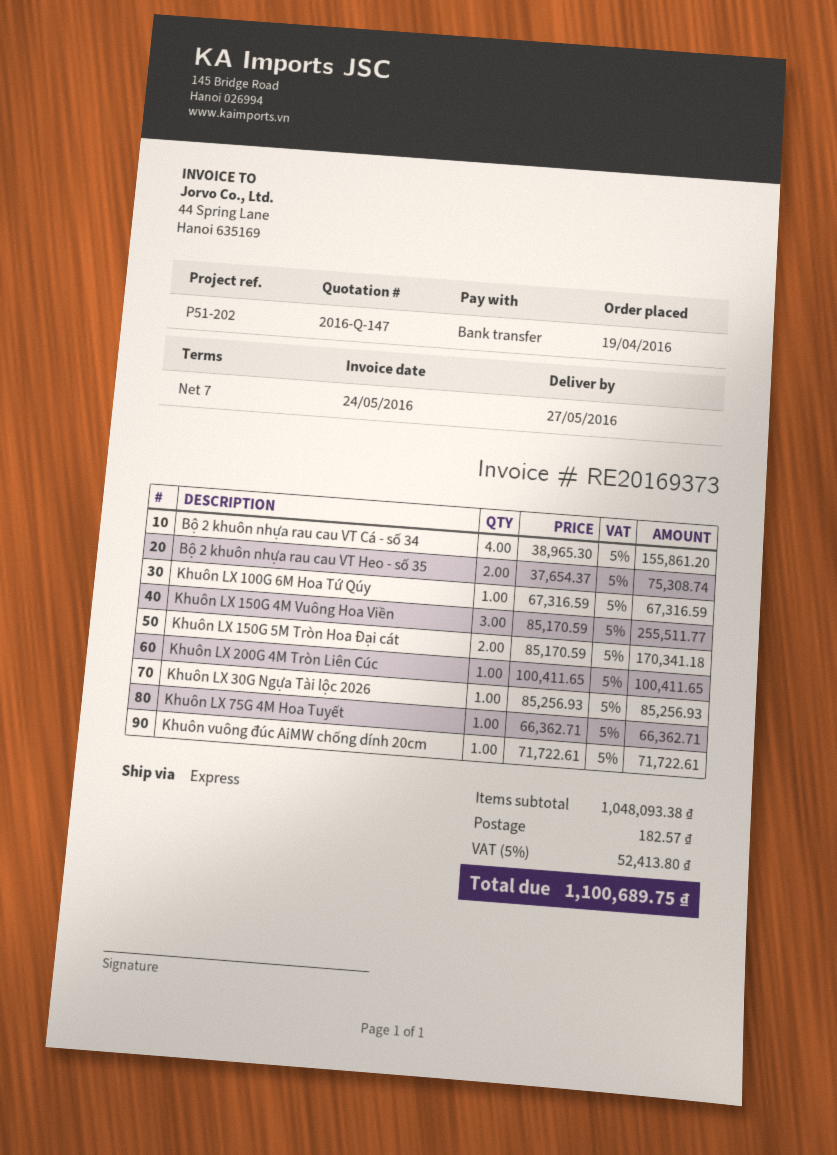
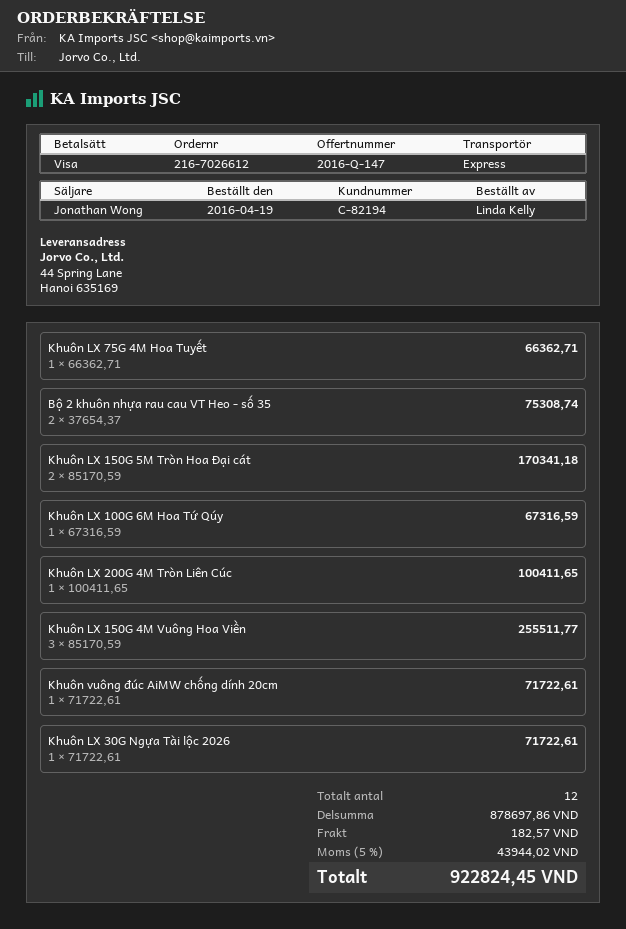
payment method: bank transfer -> Visa
Bộ 2 khuôn nhựa rau cau VT Cá - số 34: 4 x 38965.30 = 155861.20 -> none
Khuôn LX 30G Ngựa Tài lộc 2026: 1 x 85256.93 = 85256.93 -> 1 x 71722.61 = 71722.61
subtotal: 1048093.38 -> 878697.86
tax: 5% = 52413.80 -> 5% = 43944.02
total: 1100689.75 -> 922824.45

